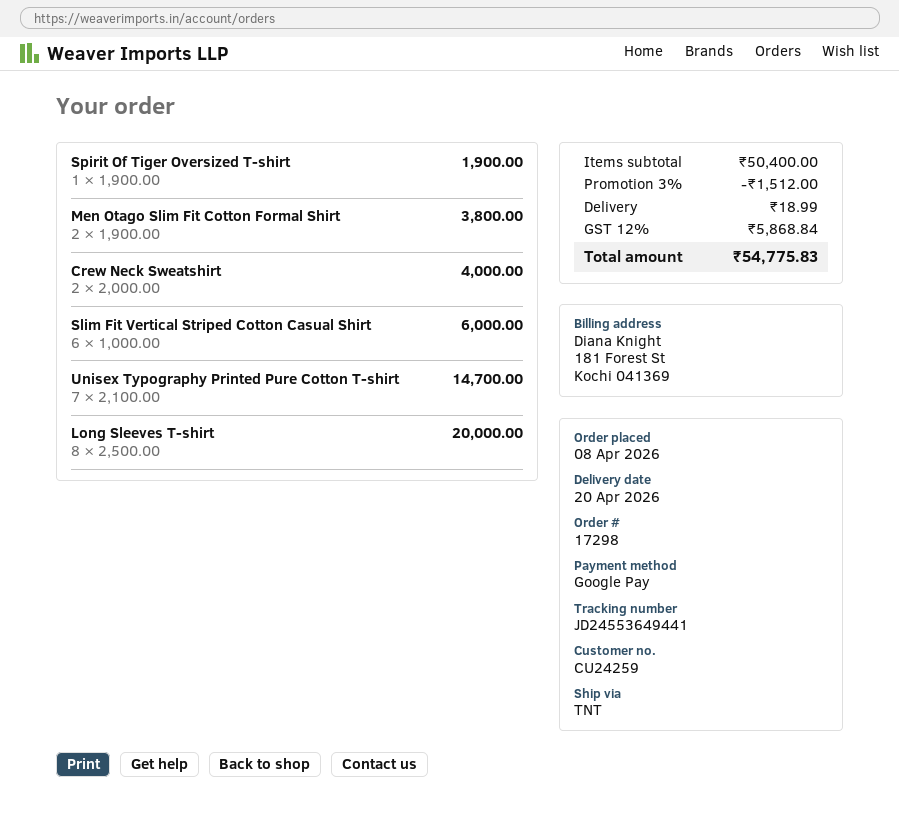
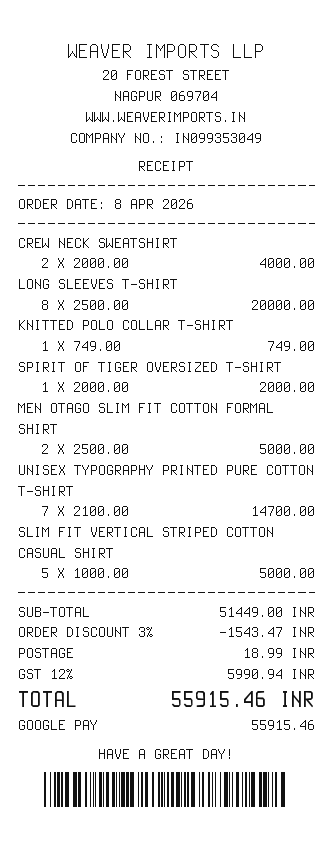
Spirit Of Tiger Oversized T-shirt: 1 x 1900.00 = 1900.00 -> 1 x 2000.00 = 2000.00
Men Otago Slim Fit Cotton Formal Shirt: 2 x 1900.00 = 3800.00 -> 2 x 2500.00 = 5000.00
Slim Fit Vertical Striped Cotton Casual Shirt: 6 x 1000.00 = 6000.00 -> 5 x 1000.00 = 5000.00
KNITTED POLO COLLAR T-SHIRT: none -> 1 x 749.00 = 749.00
subtotal: 50400.00 -> 51449.00
discount: 3% = 1512.00 -> 3% = 1543.47
tax: 12% = 5868.84 -> 12% = 5990.94
total: 54775.83 -> 55915.46

